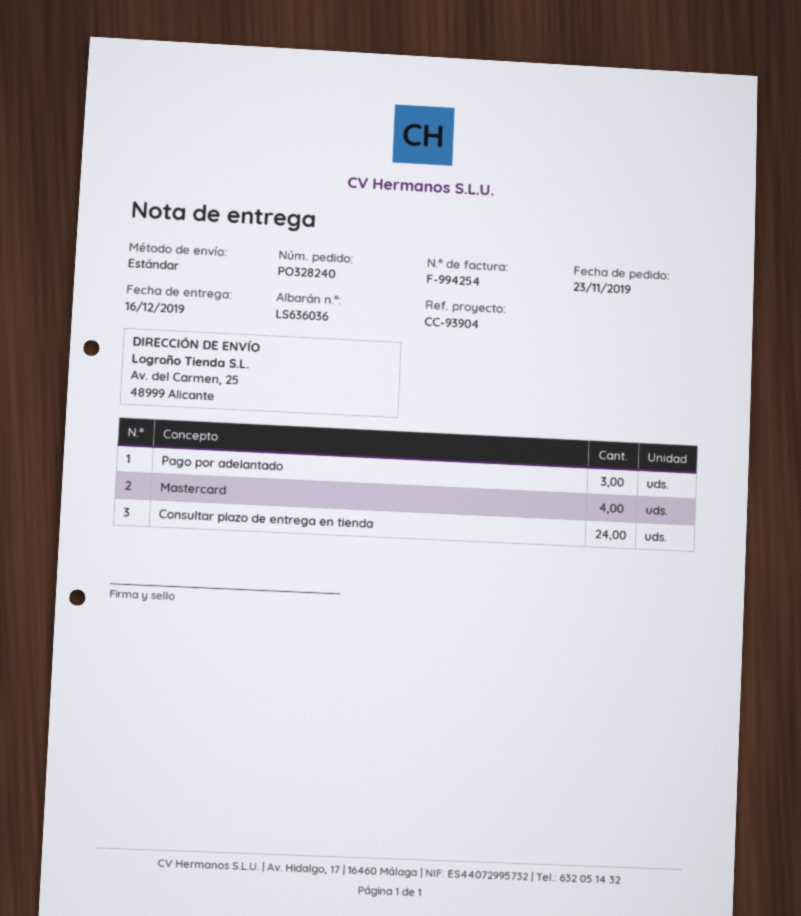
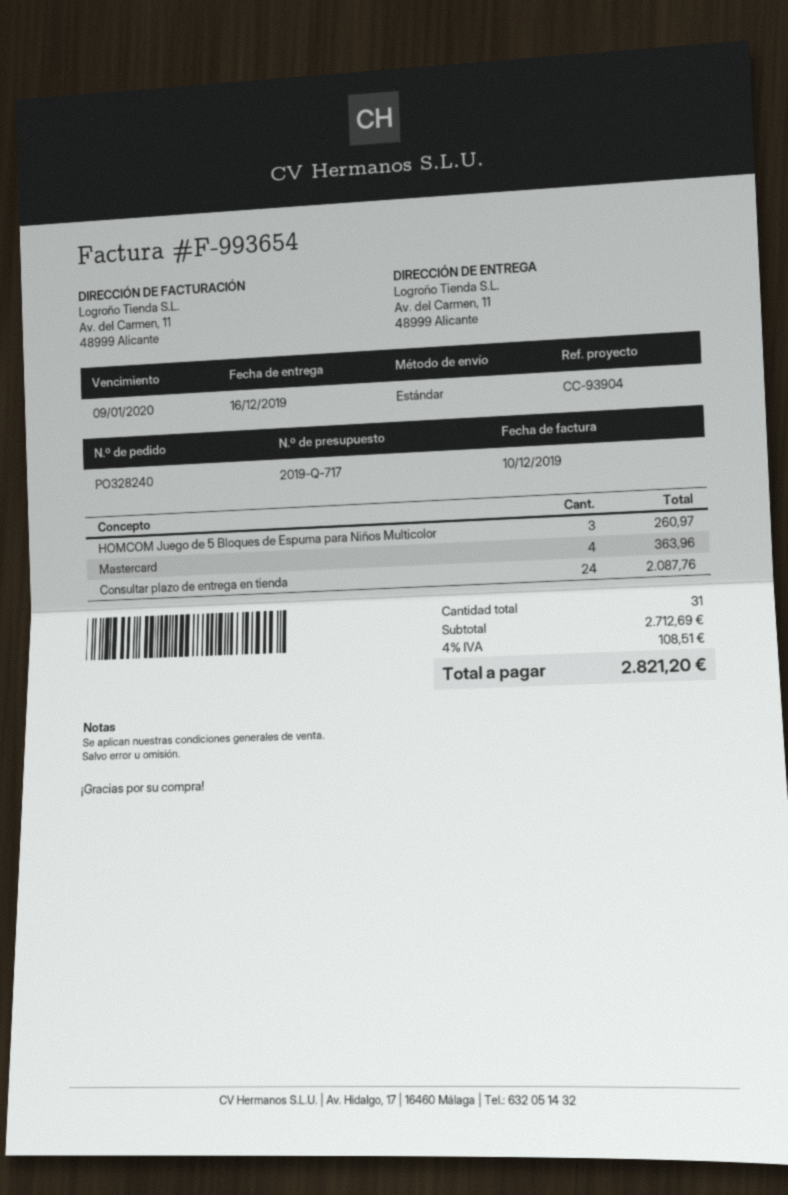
invoice number: F-994254 -> F-993654
ship to: Av. del Carmen, 25, 48999 Alicante -> Av. del Carmen, 11, 48999 Alicante
Pago por adelantado: 3 -> none
HOMCOM Juego de 5 Bloques de Espuma para Niños Multicolor: none -> 3

